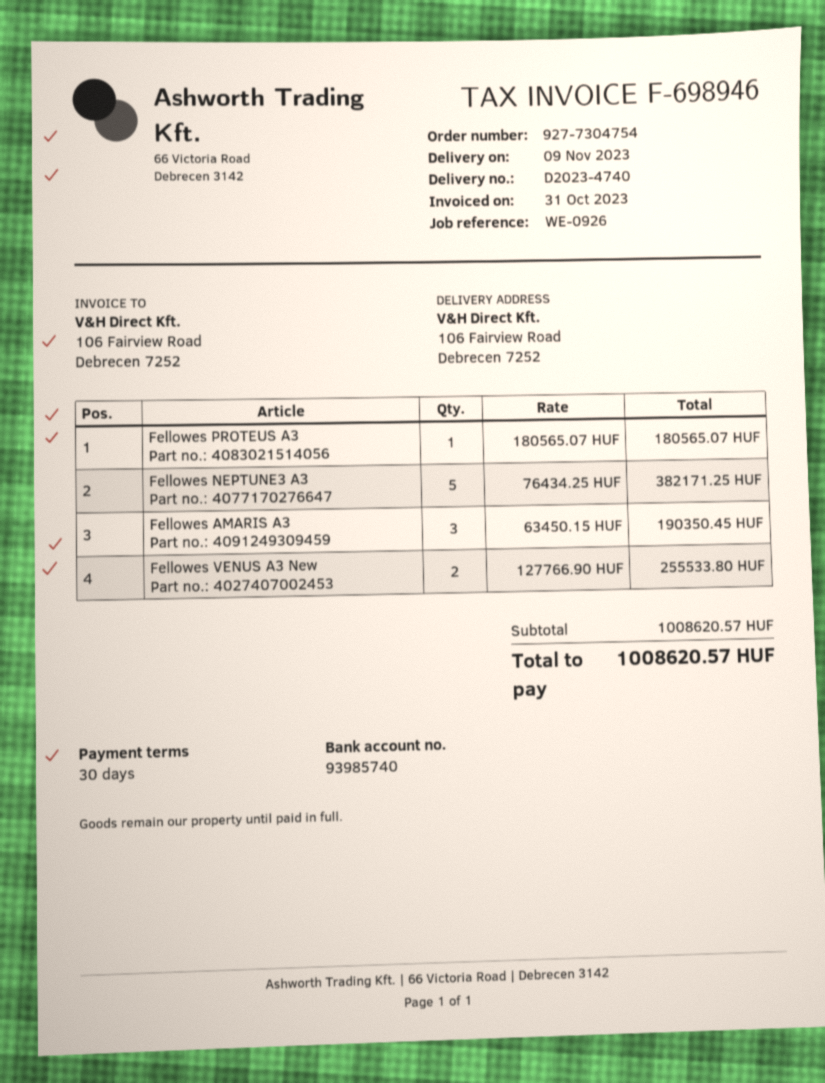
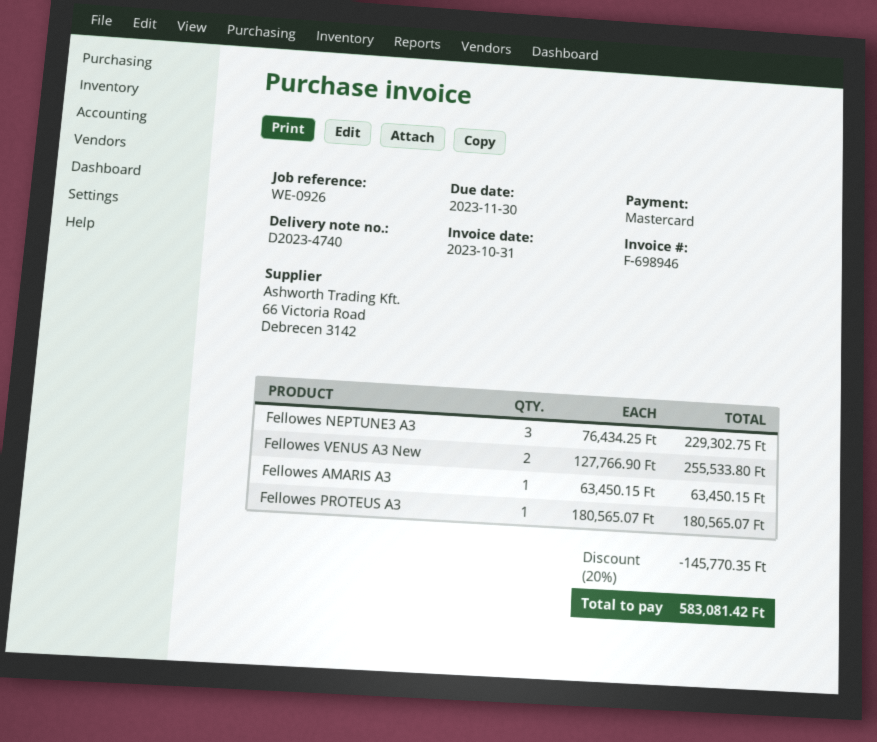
Fellowes NEPTUNE3 A3: 5 x 76434.25 = 382171.25 -> 3 x 76434.25 = 229302.75
Fellowes AMARIS A3: 3 x 63450.15 = 190350.45 -> 1 x 63450.15 = 63450.15
discount: none -> 20% = 145770.35
total: 1008620.57 -> 583081.42

